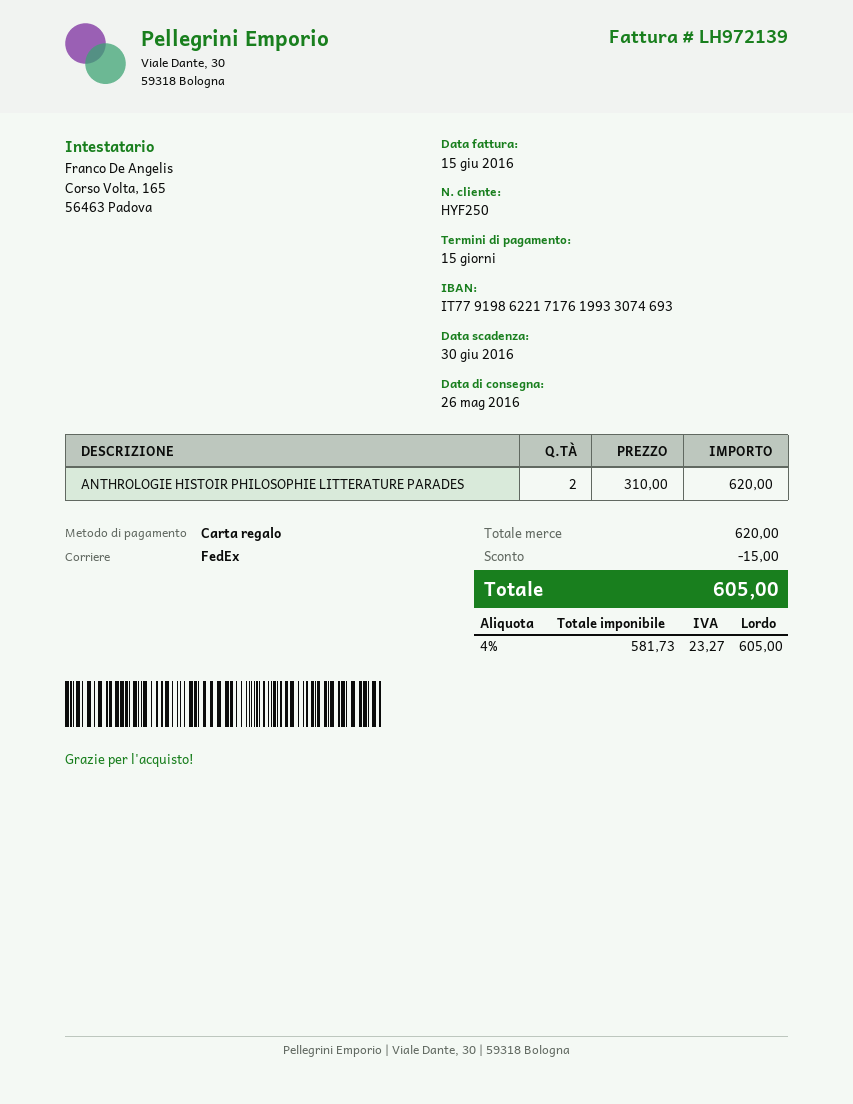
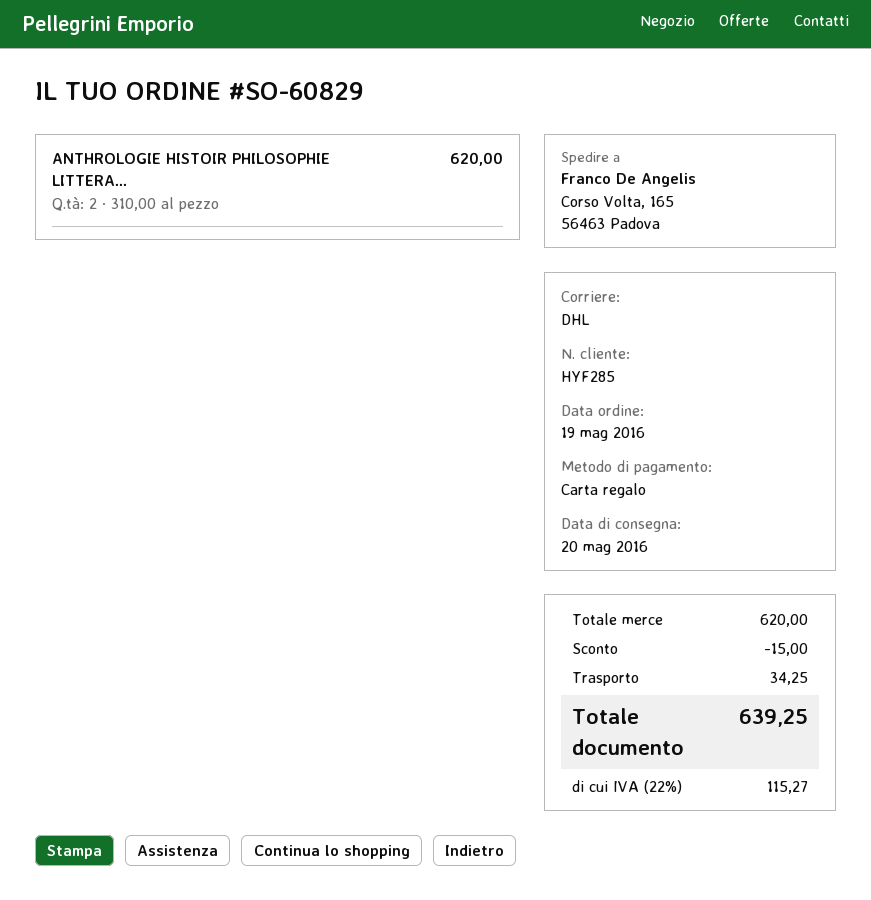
delivery date: 2016-05-26 -> 2016-05-20
customer number: HYF250 -> HYF285
shipping method: FedEx -> DHL
shipping: none -> 34.25
tax: 4% = 23.27 -> 22% = 115.27
total: 605.00 -> 639.25

